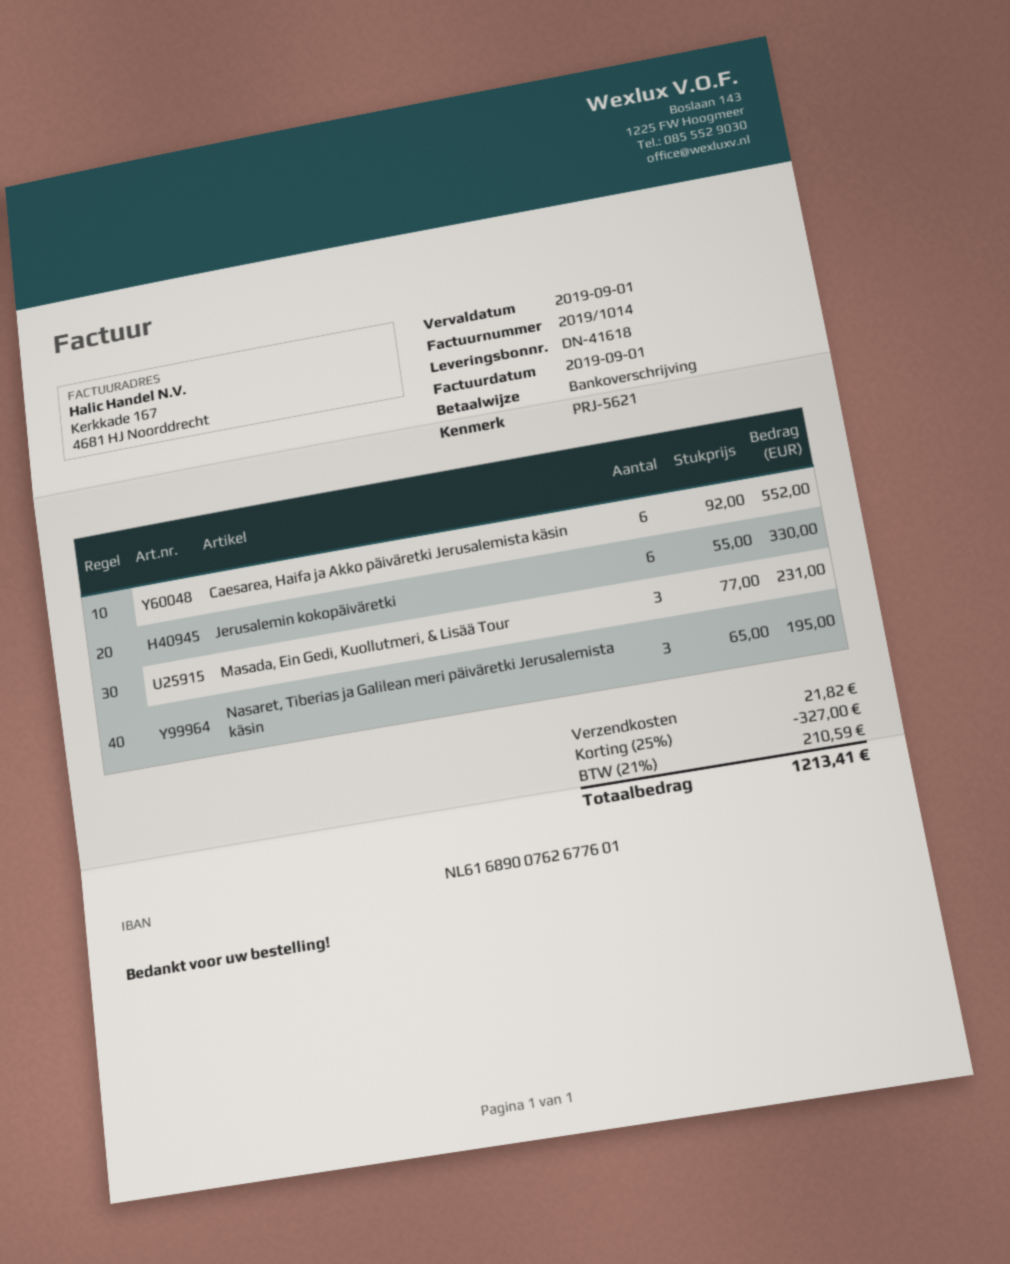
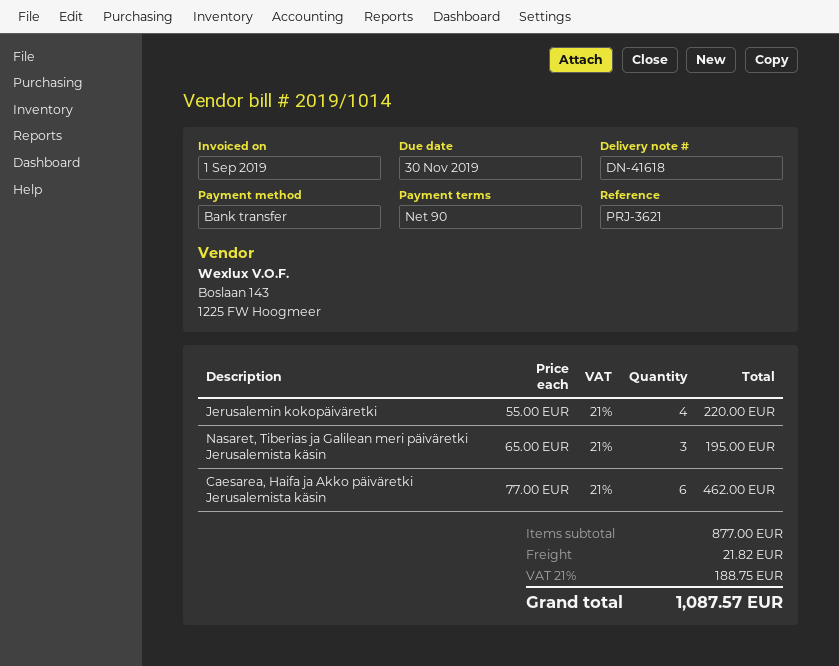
due date: 2019-09-01 -> 2019-11-30
reference: PRJ-5621 -> PRJ-3621
Caesarea, Haifa ja Akko päiväretki Jerusalemista käsin: 6 x 92.00 = 552.00 -> 6 x 77.00 = 462.00
Jerusalemin kokopäiväretki: 6 x 55.00 = 330.00 -> 4 x 55.00 = 220.00
Masada, Ein Gedi, Kuollutmeri, & Lisää Tour: 3 x 77.00 = 231.00 -> none
discount: 25% = 327.00 -> none
tax: 21% = 210.59 -> 21% = 188.75
total: 1213.41 -> 1087.57

